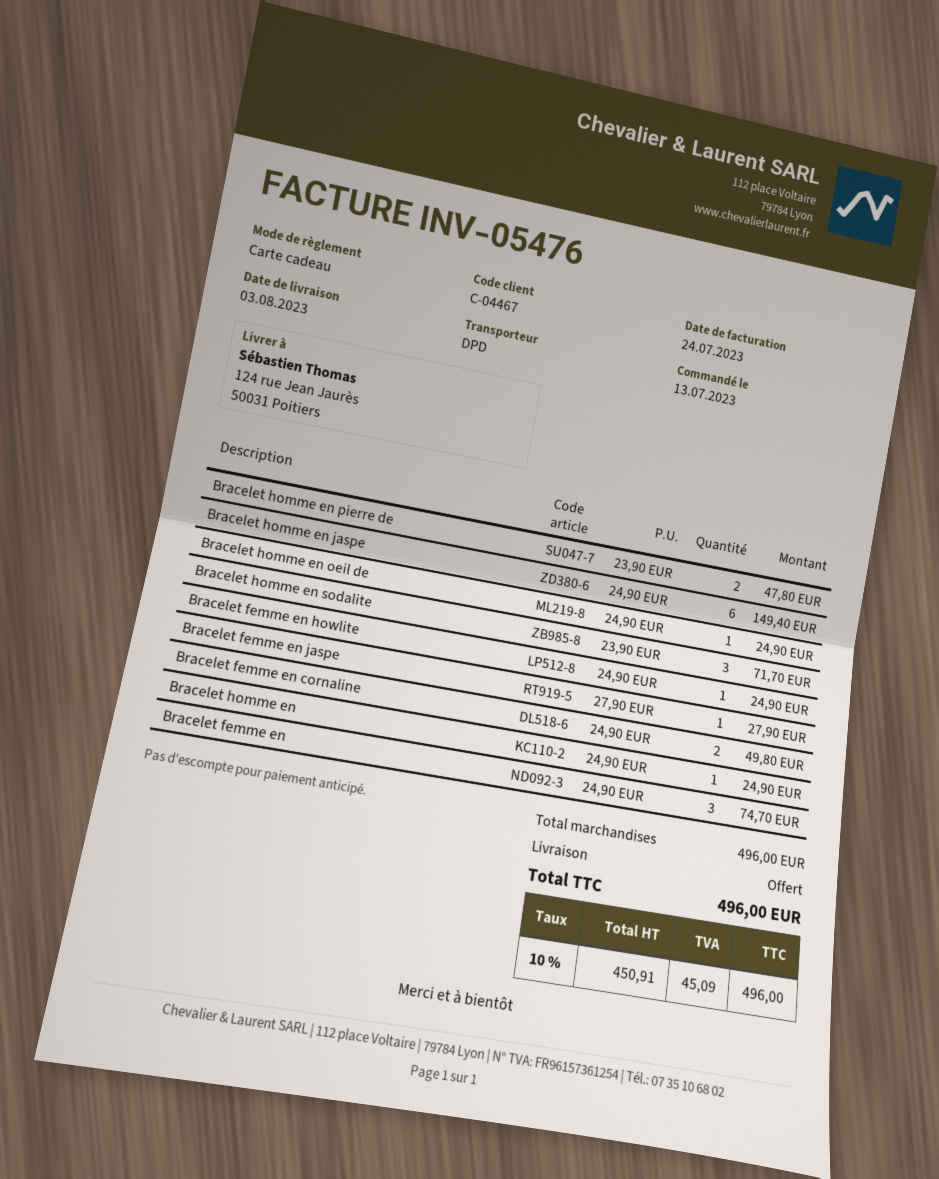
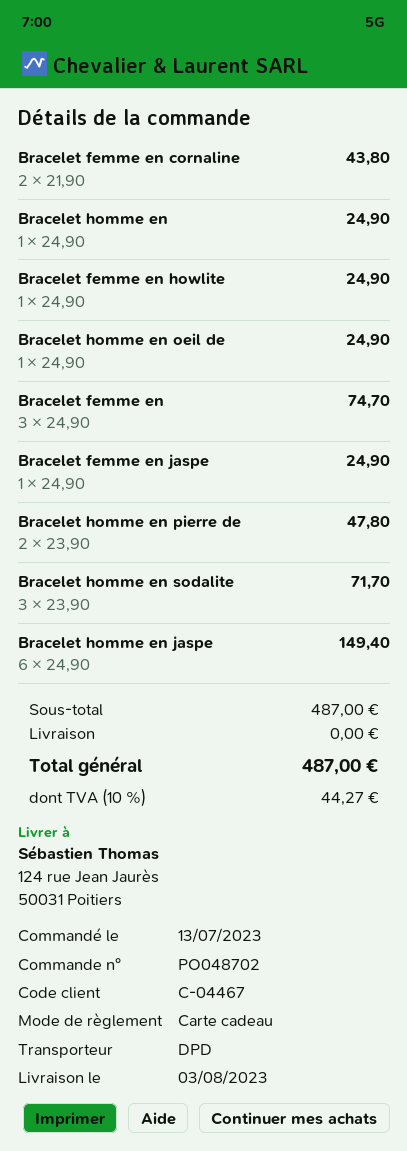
Bracelet femme en jaspe: 1 x 27.90 = 27.90 -> 1 x 24.90 = 24.90
Bracelet femme en cornaline: 2 x 24.90 = 49.80 -> 2 x 21.90 = 43.80
subtotal: 496.00 -> 487.00
tax: 10% = 45.09 -> 10% = 44.27
total: 496.00 -> 487.00

